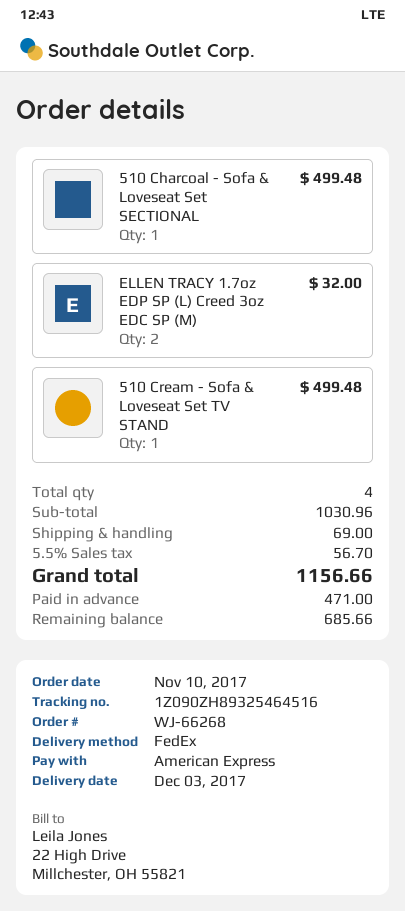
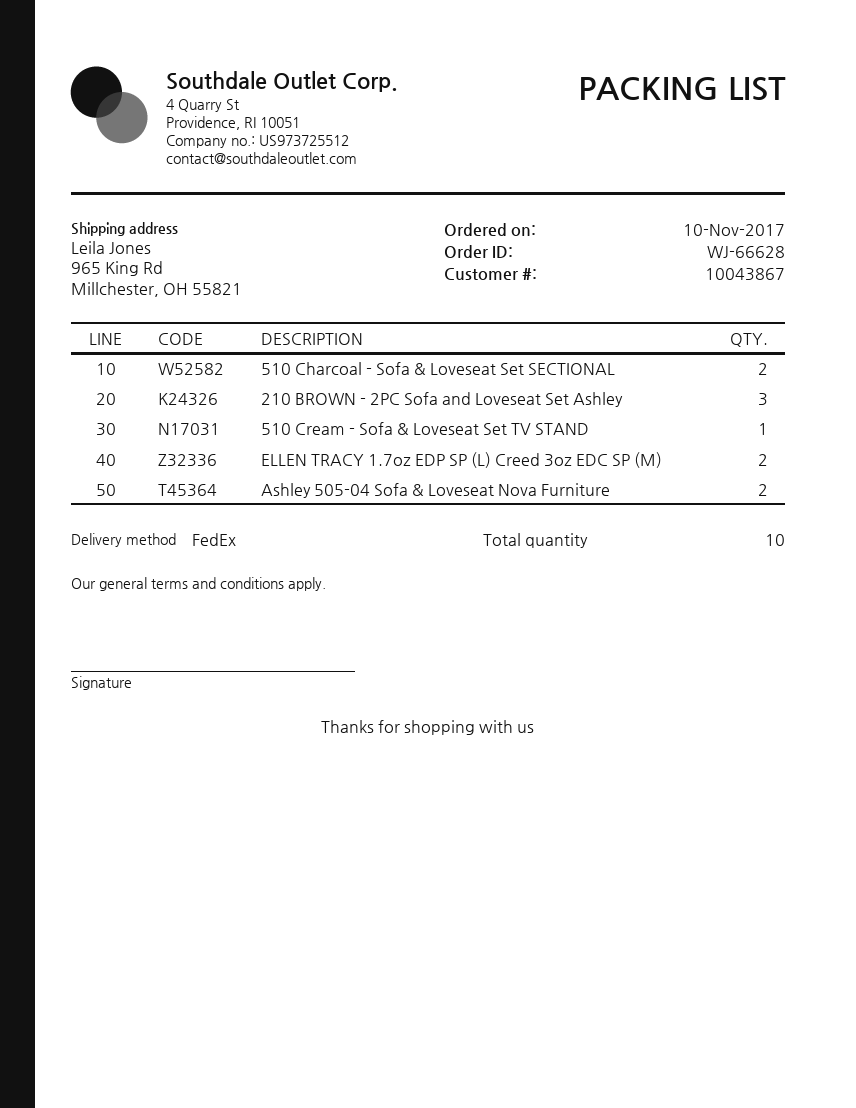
order number: WJ-66268 -> WJ-66628
510 Charcoal - Sofa & Loveseat Set SECTIONAL: 1 -> 2
210 BROWN - 2PC Sofa and Loveseat Set Ashley: none -> 3
Ashley 505-04 Sofa & Loveseat Nova Furniture: none -> 2
total quantity: 4 -> 10

